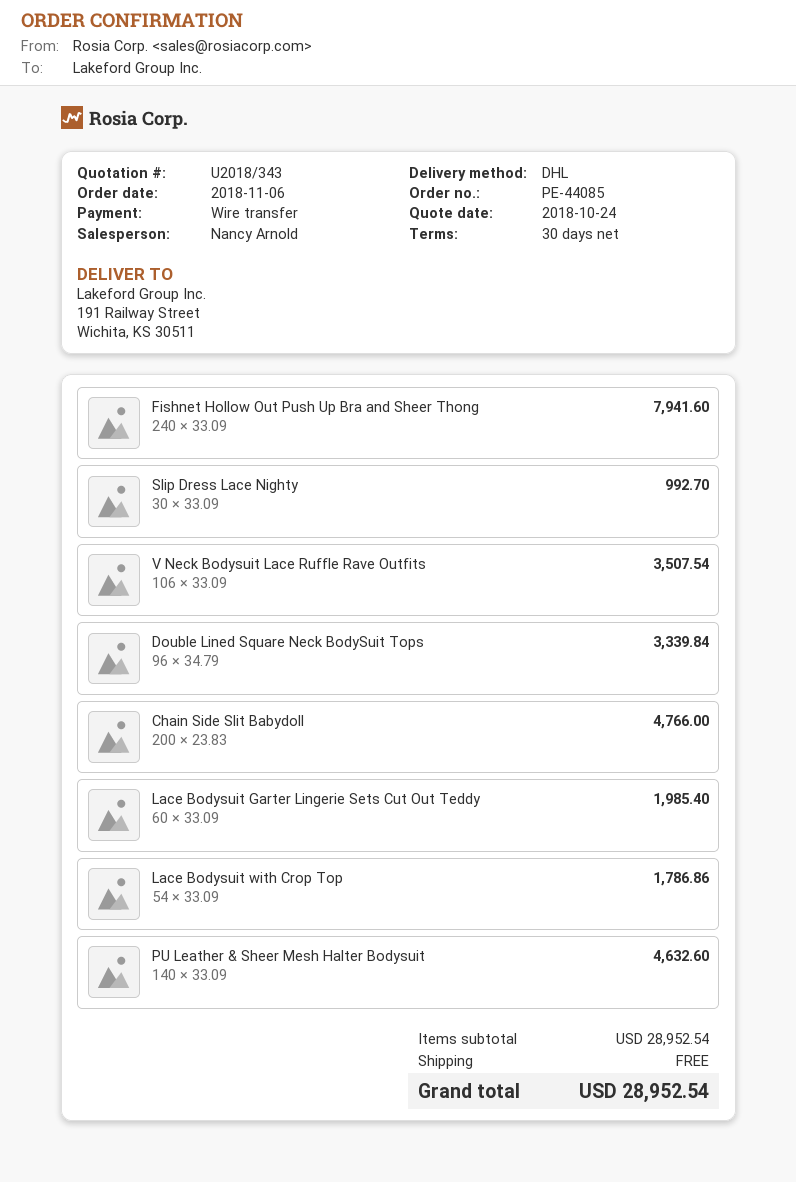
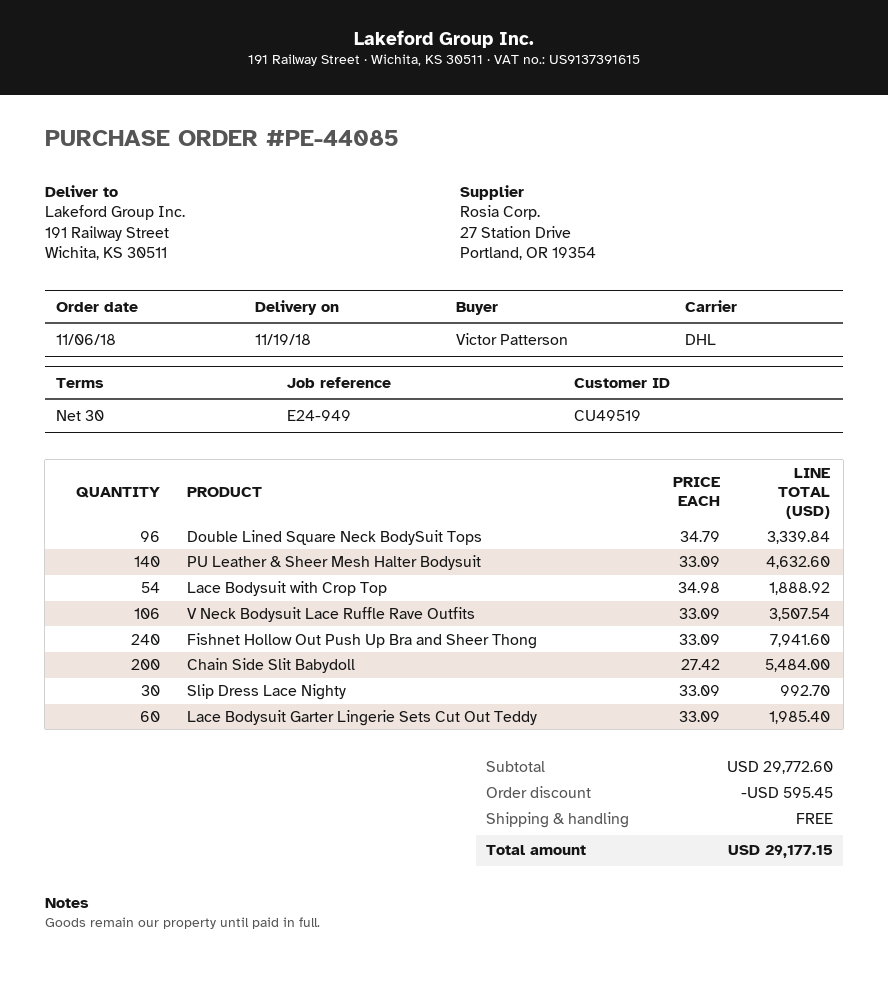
Chain Side Slit Babydoll: 200 x 23.83 = 4766.00 -> 200 x 27.42 = 5484.00
Lace Bodysuit with Crop Top: 54 x 33.09 = 1786.86 -> 54 x 34.98 = 1888.92
subtotal: 28952.54 -> 29772.60
discount: none -> 595.45
total: 28952.54 -> 29177.15

